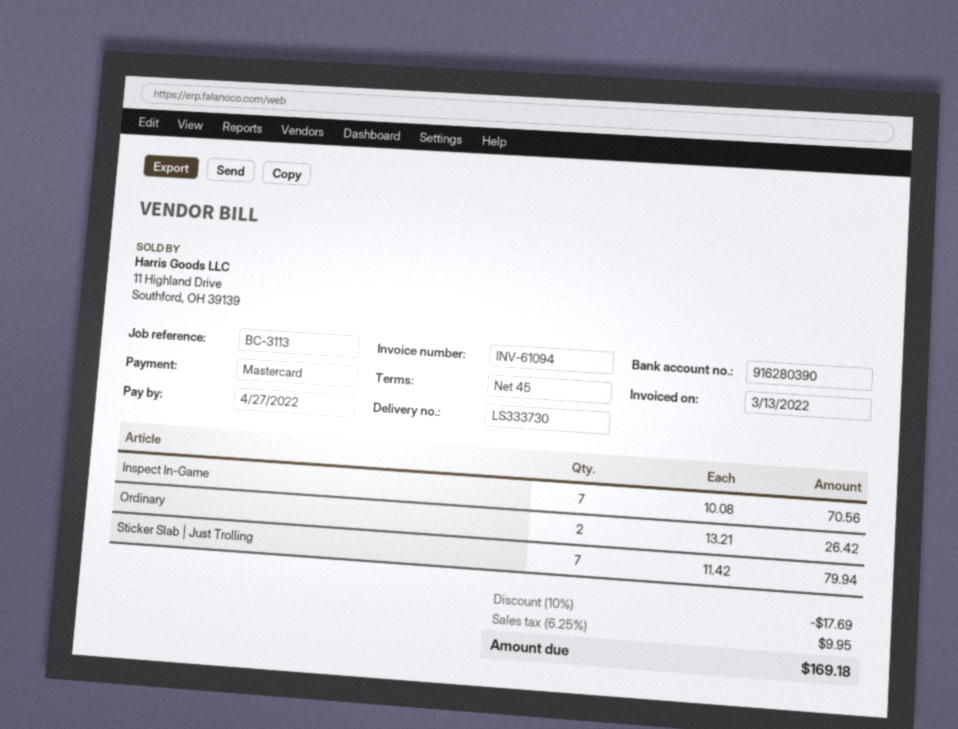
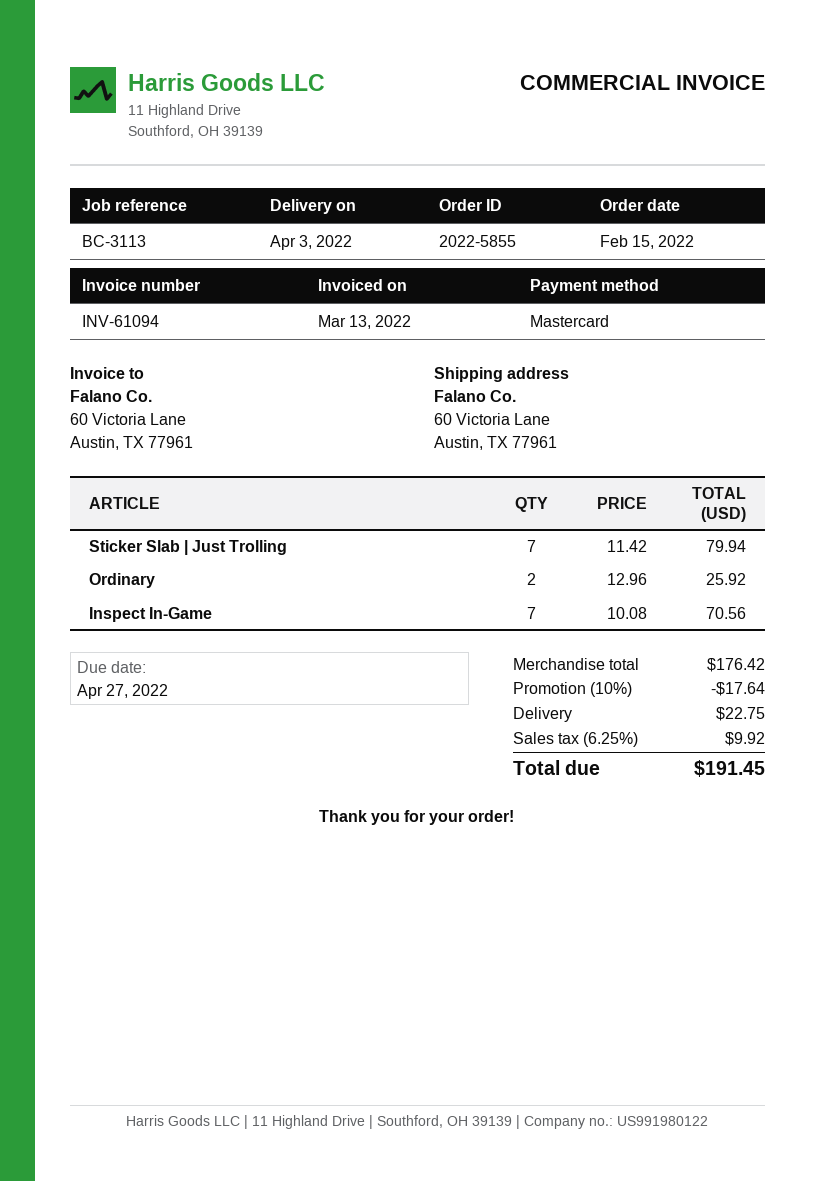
Ordinary: 2 x 13.21 = 26.42 -> 2 x 12.96 = 25.92
discount: 10% = 17.69 -> 10% = 17.64
shipping: none -> 22.75
tax: 6.25% = 9.95 -> 6.25% = 9.92
total: 169.18 -> 191.45

